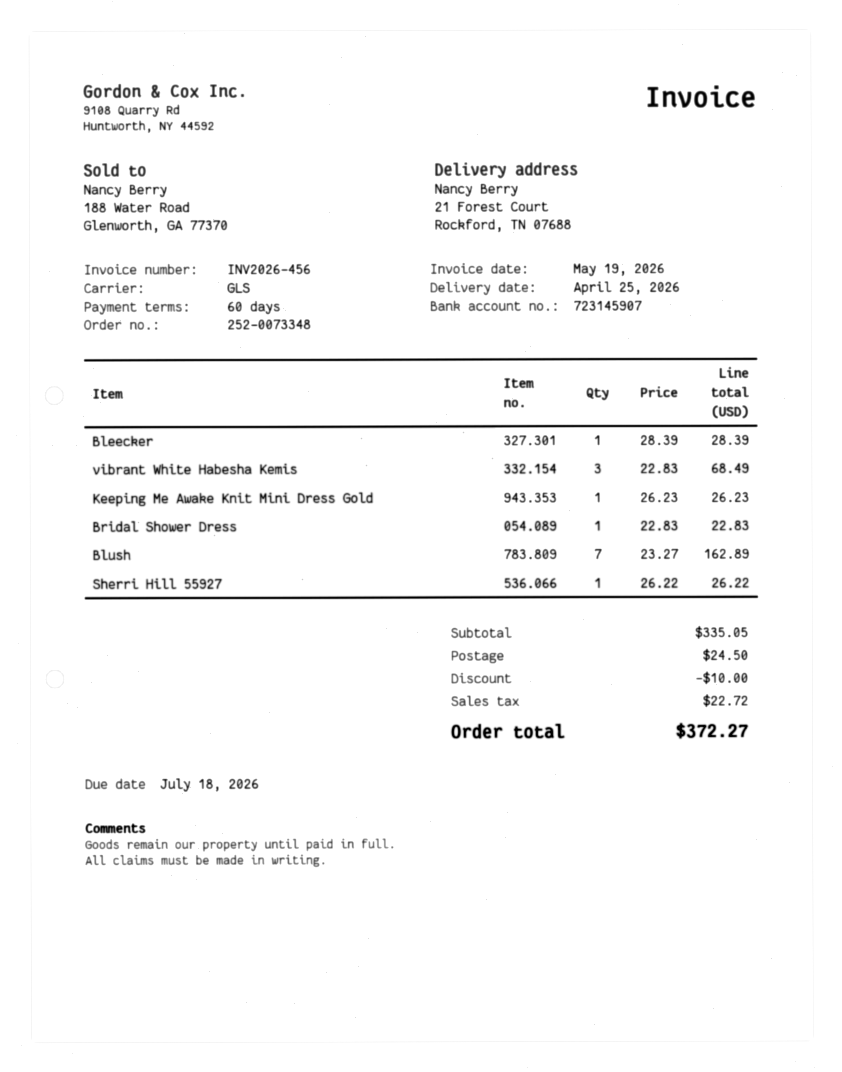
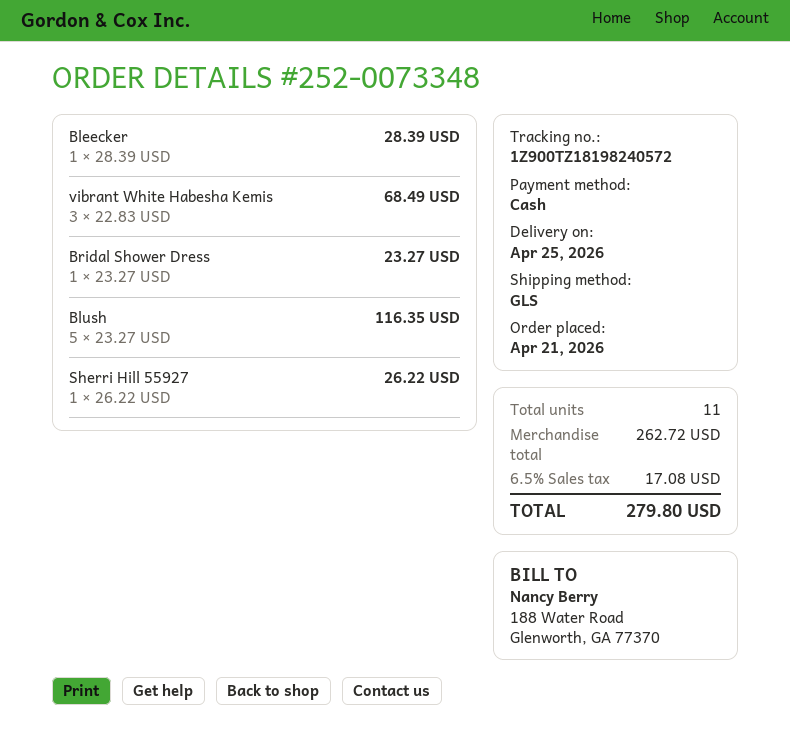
Keeping Me Awake Knit Mini Dress Gold: 1 x 26.23 = 26.23 -> none
Bridal Shower Dress: 1 x 22.83 = 22.83 -> 1 x 23.27 = 23.27
Blush: 7 x 23.27 = 162.89 -> 5 x 23.27 = 116.35
subtotal: 335.05 -> 262.72
discount: 10.00 -> none
shipping: 24.50 -> none
tax: 22.72 -> 17.08
total: 372.27 -> 279.80

